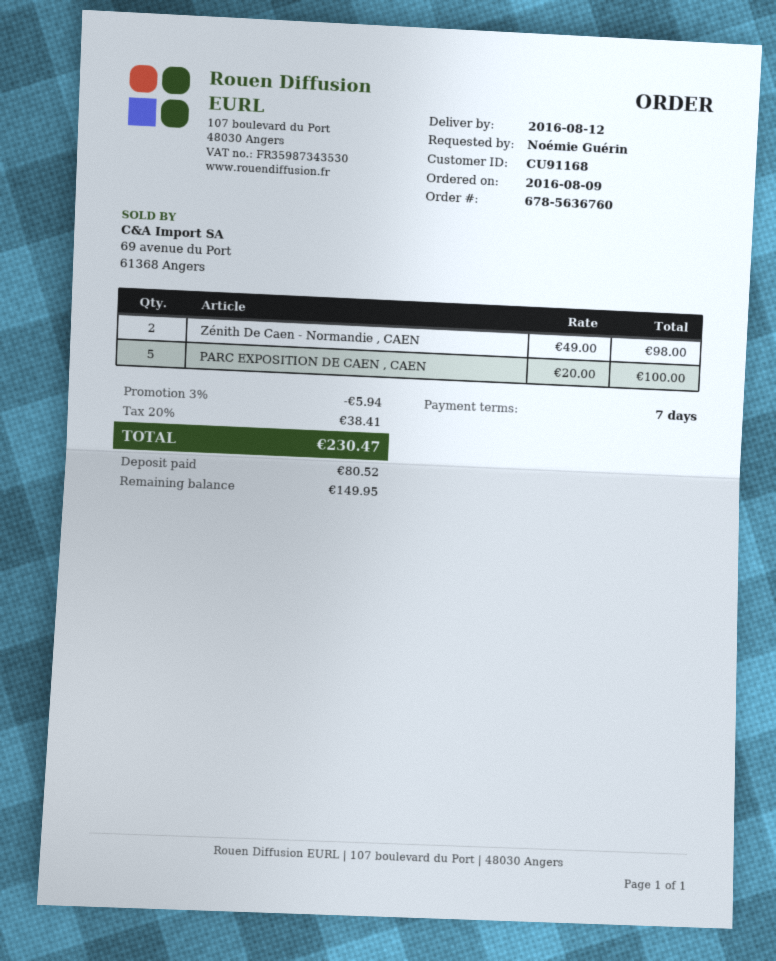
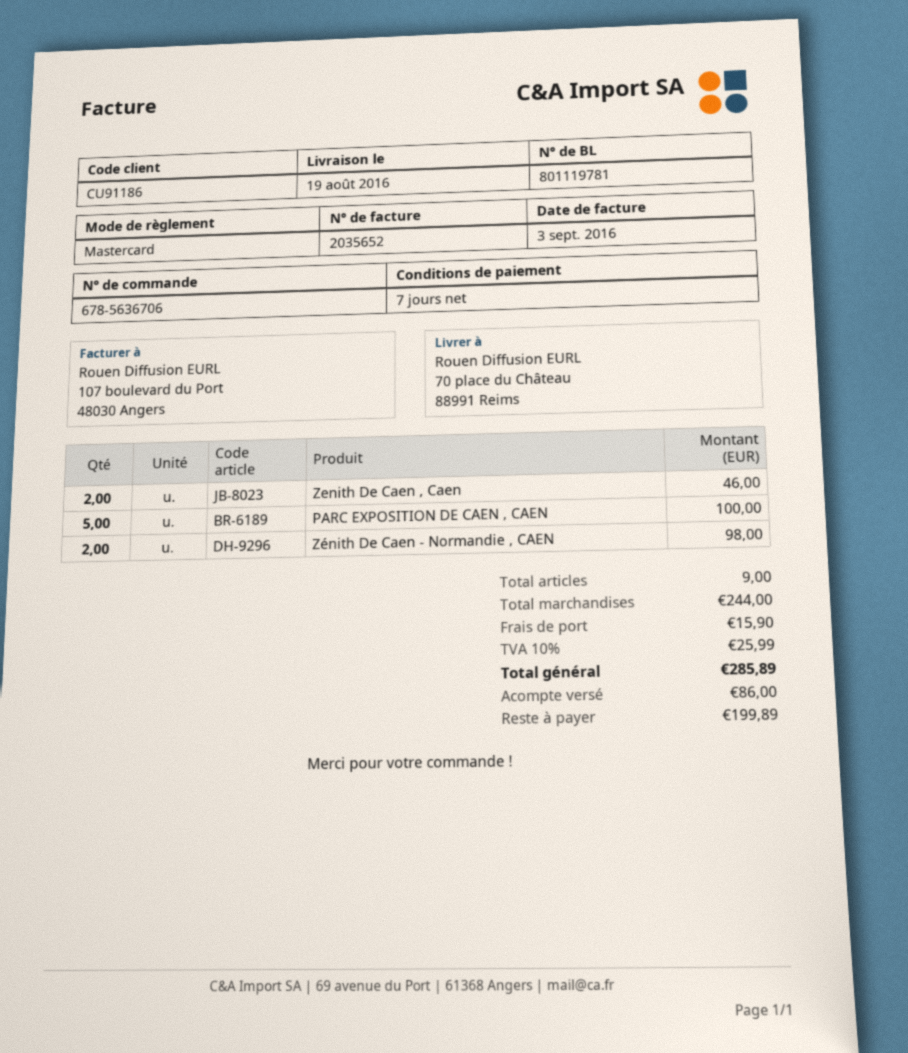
order number: 678-5636760 -> 678-5636706
delivery date: 2016-08-12 -> 2016-08-19
customer number: CU91168 -> CU91186
Zenith De Caen , Caen: none -> 2 for 46.00
discount: 3% = 5.94 -> none
shipping: none -> 15.90
tax: 20% = 38.41 -> 10% = 25.99
total: 230.47 -> 285.89
deposit: 80.52 -> 86.00
balance: 149.95 -> 199.89

